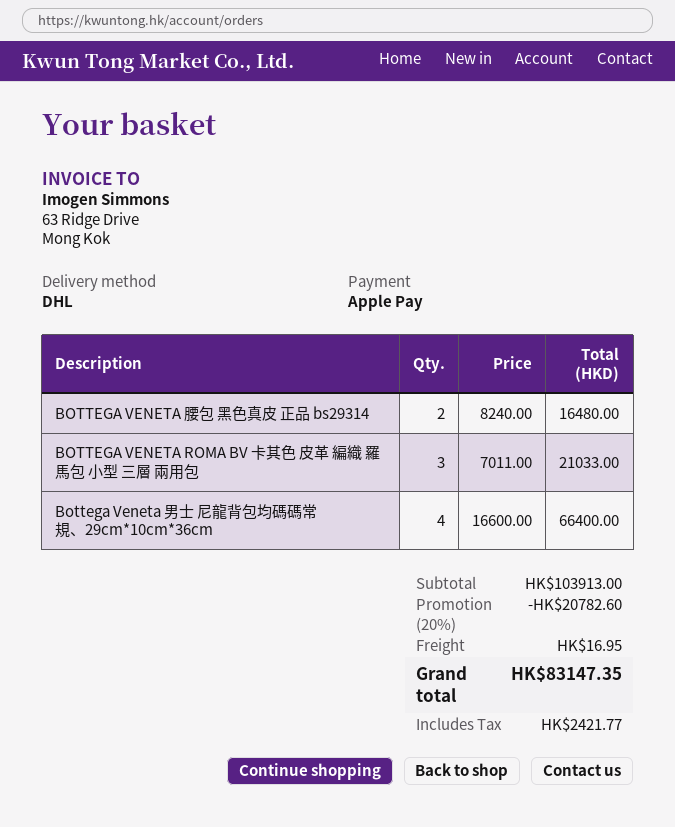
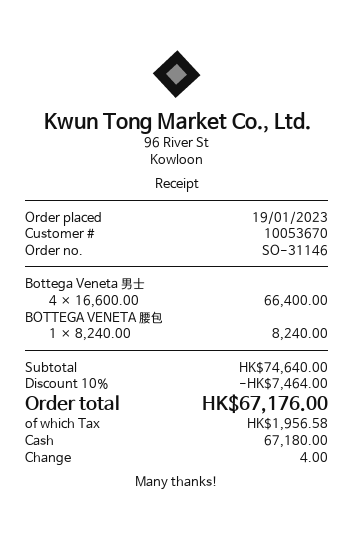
payment method: Apple Pay -> cash
BOTTEGA VENETA 腰包 黑色真皮 正品 bs29314: 2 x 8240.00 = 16480.00 -> 1 x 8240.00 = 8240.00
BOTTEGA VENETA ROMA BV 卡其色 皮革 編織 羅馬包 小型 三層 兩用包: 3 x 7011.00 = 21033.00 -> none
subtotal: 103913.00 -> 74640.00
discount: 20% = 20782.60 -> 10% = 7464.00
shipping: 16.95 -> none
tax: 2421.77 -> 1956.58
total: 83147.35 -> 67176.00

